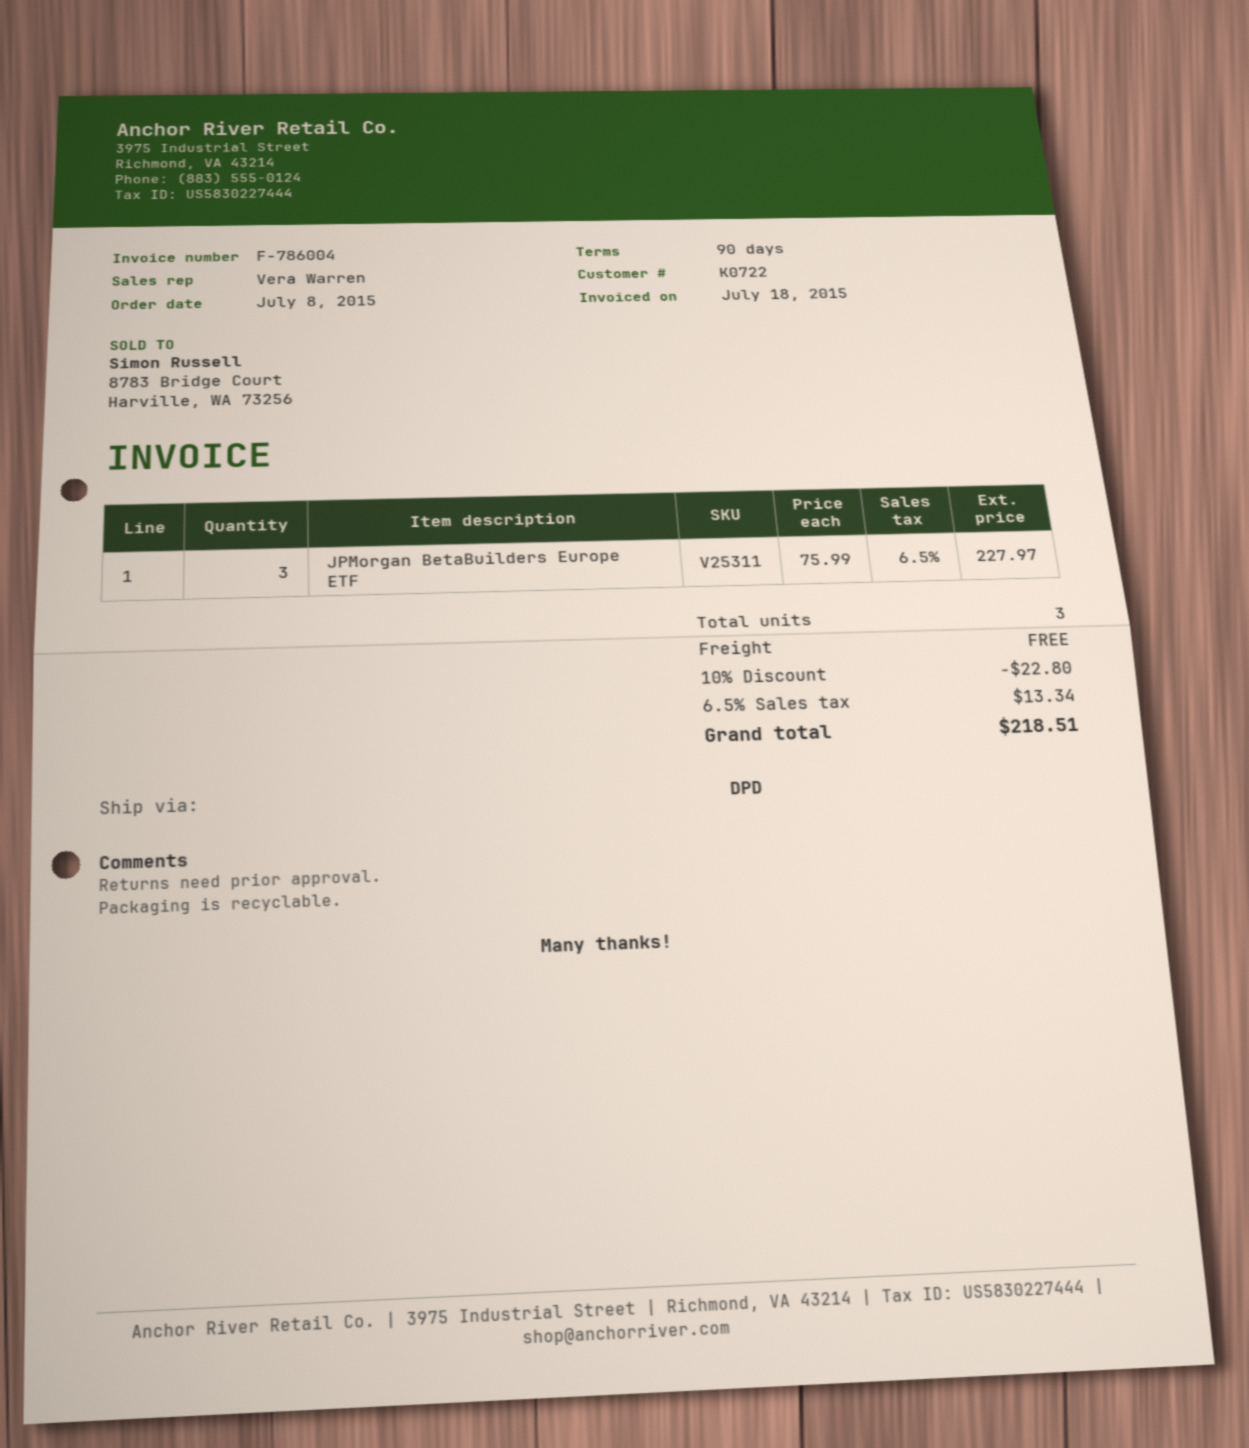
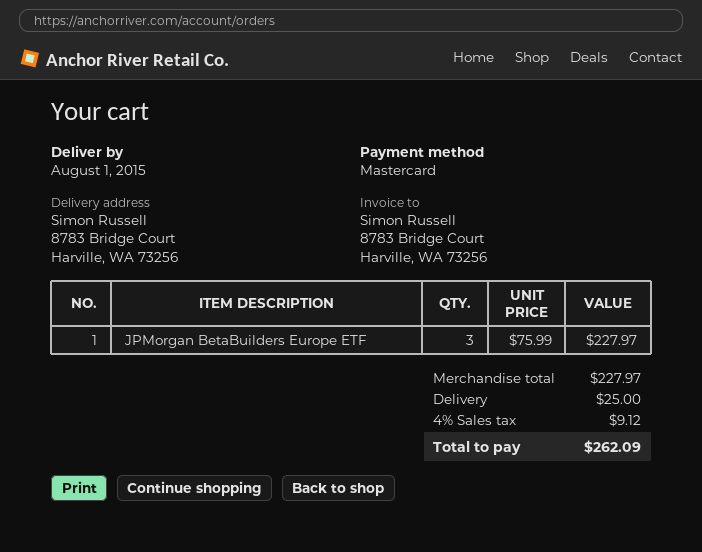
discount: 10% = 22.80 -> none
shipping: 0.00 -> 25.00
tax: 6.5% = 13.34 -> 4% = 9.12
total: 218.51 -> 262.09

